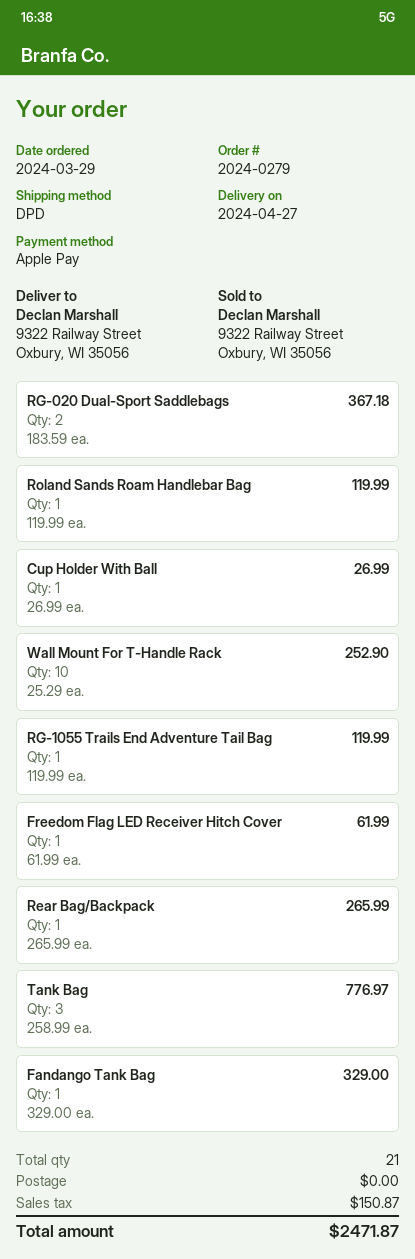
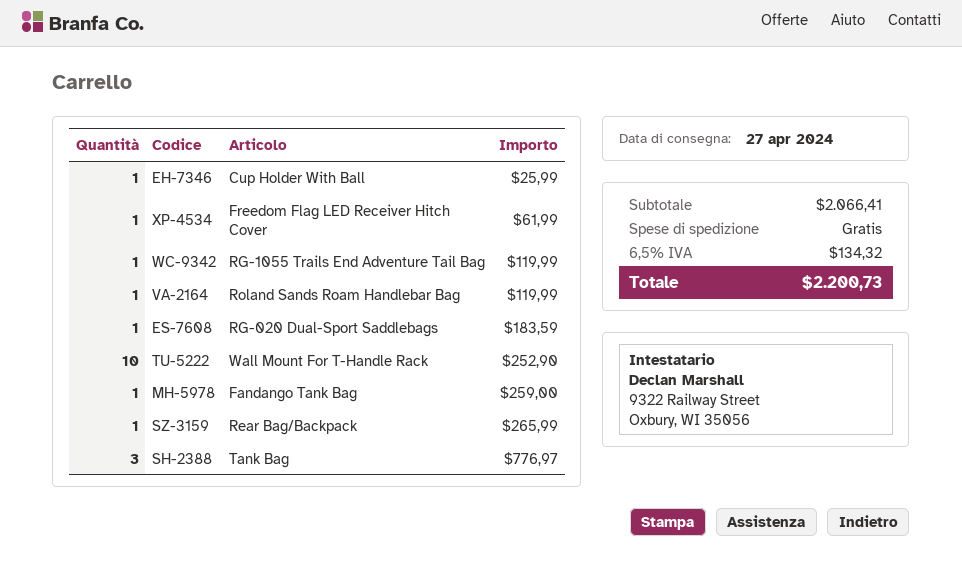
RG-020 Dual-Sport Saddlebags: 2 for 367.18 -> 1 for 183.59
Cup Holder With Ball: 1 for 26.99 -> 1 for 25.99
Fandango Tank Bag: 1 for 329.00 -> 1 for 259.00
tax: 150.87 -> 134.32
total: 2471.87 -> 2200.73

